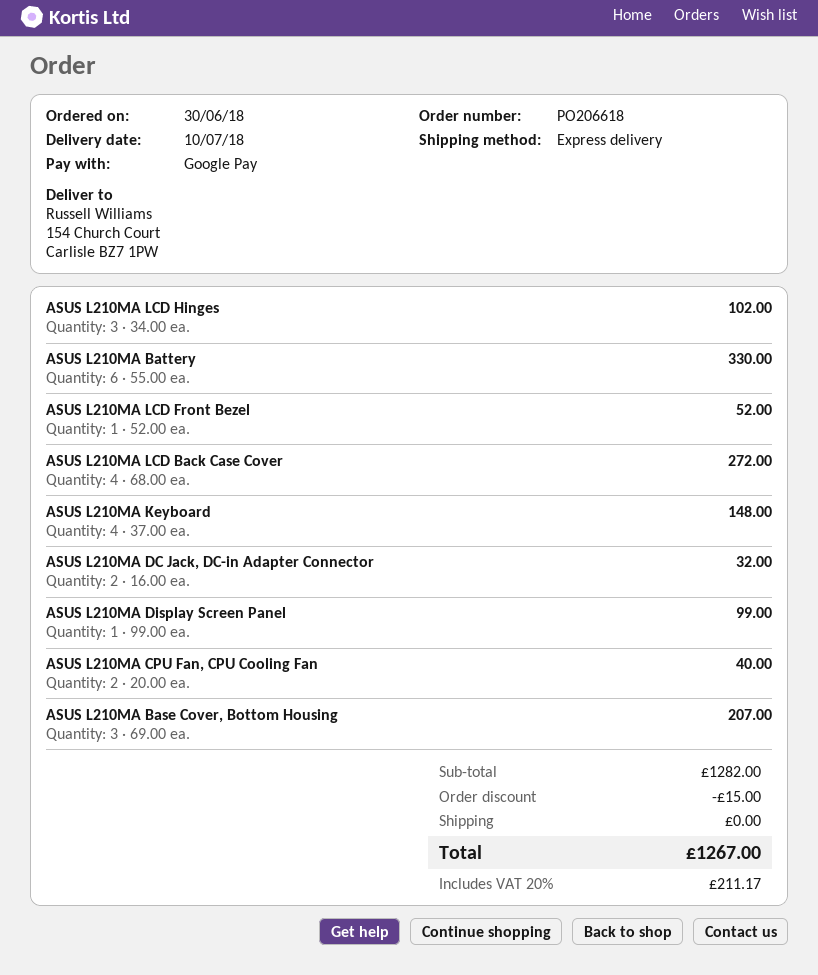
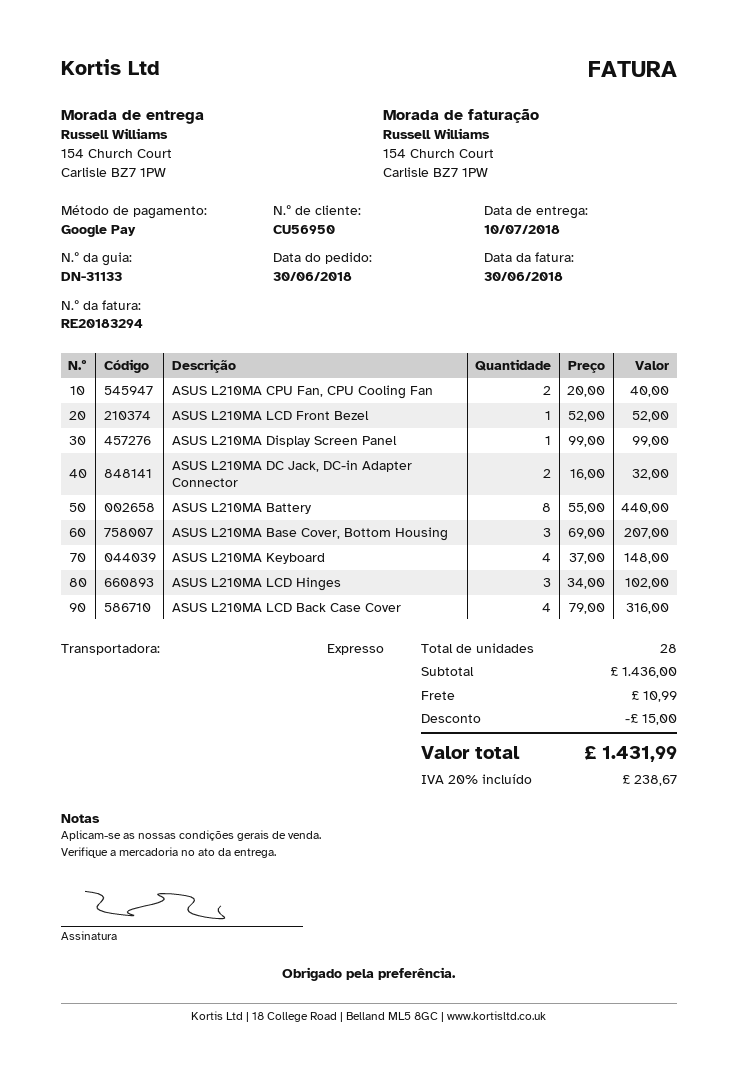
ASUS L210MA Battery: 6 x 55.00 = 330.00 -> 8 x 55.00 = 440.00
ASUS L210MA LCD Back Case Cover: 4 x 68.00 = 272.00 -> 4 x 79.00 = 316.00
subtotal: 1282.00 -> 1436.00
shipping: 0.00 -> 10.99
tax: 20% = 211.17 -> 20% = 238.67
total: 1267.00 -> 1431.99

